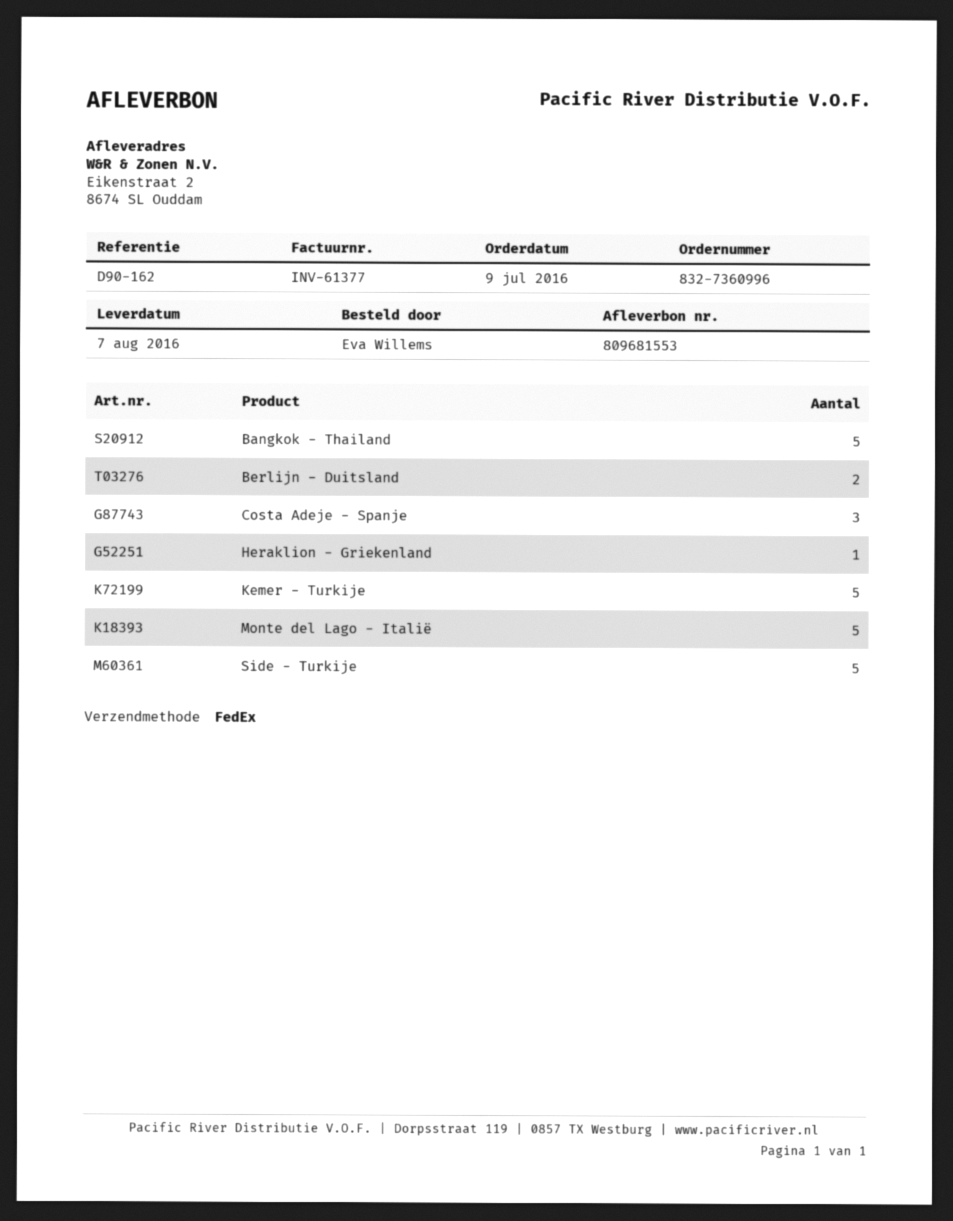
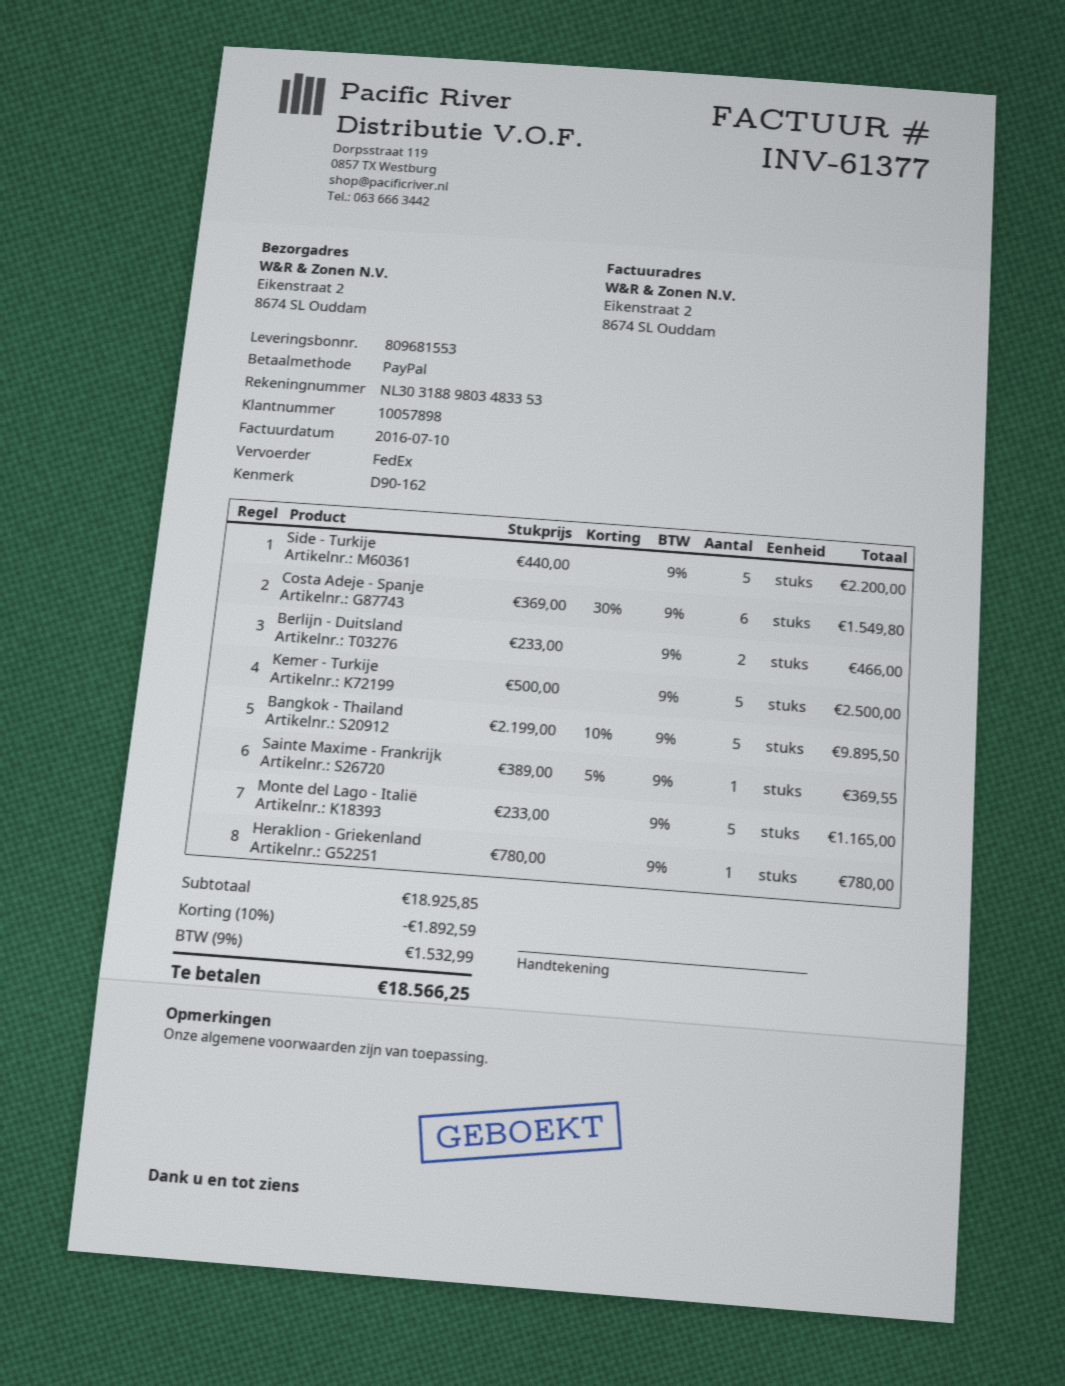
Costa Adeje - Spanje: 3 -> 6
Sainte Maxime - Frankrijk: none -> 1

